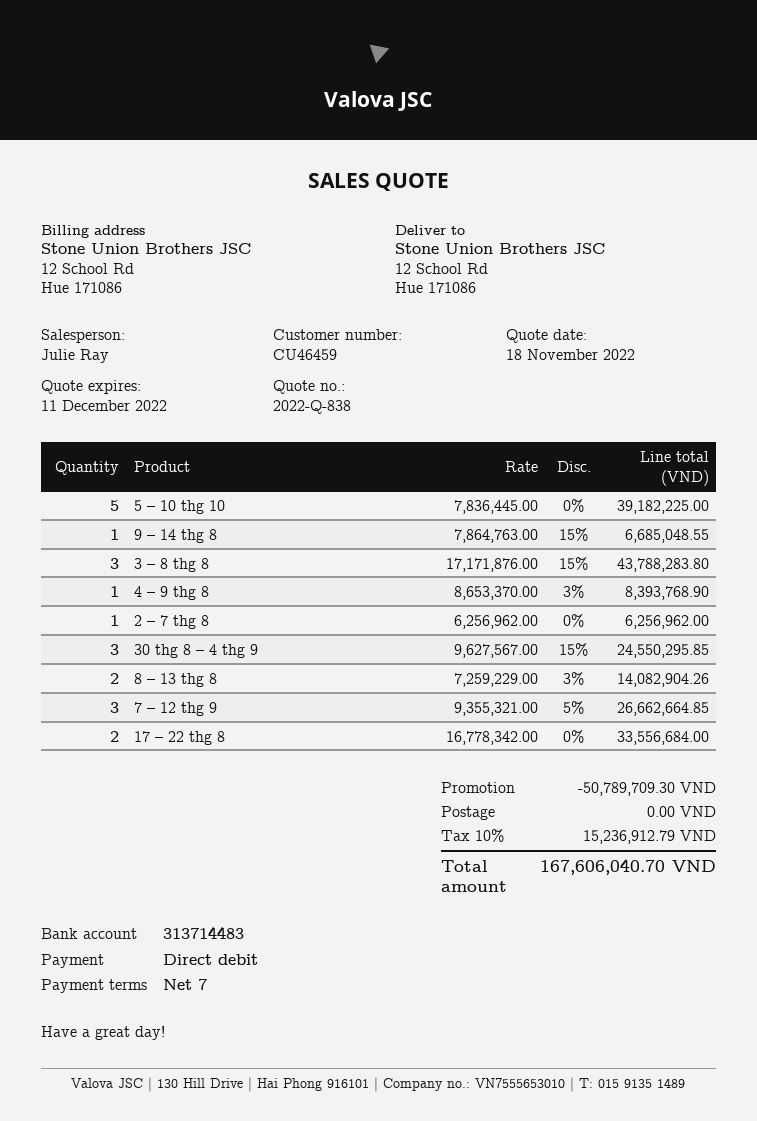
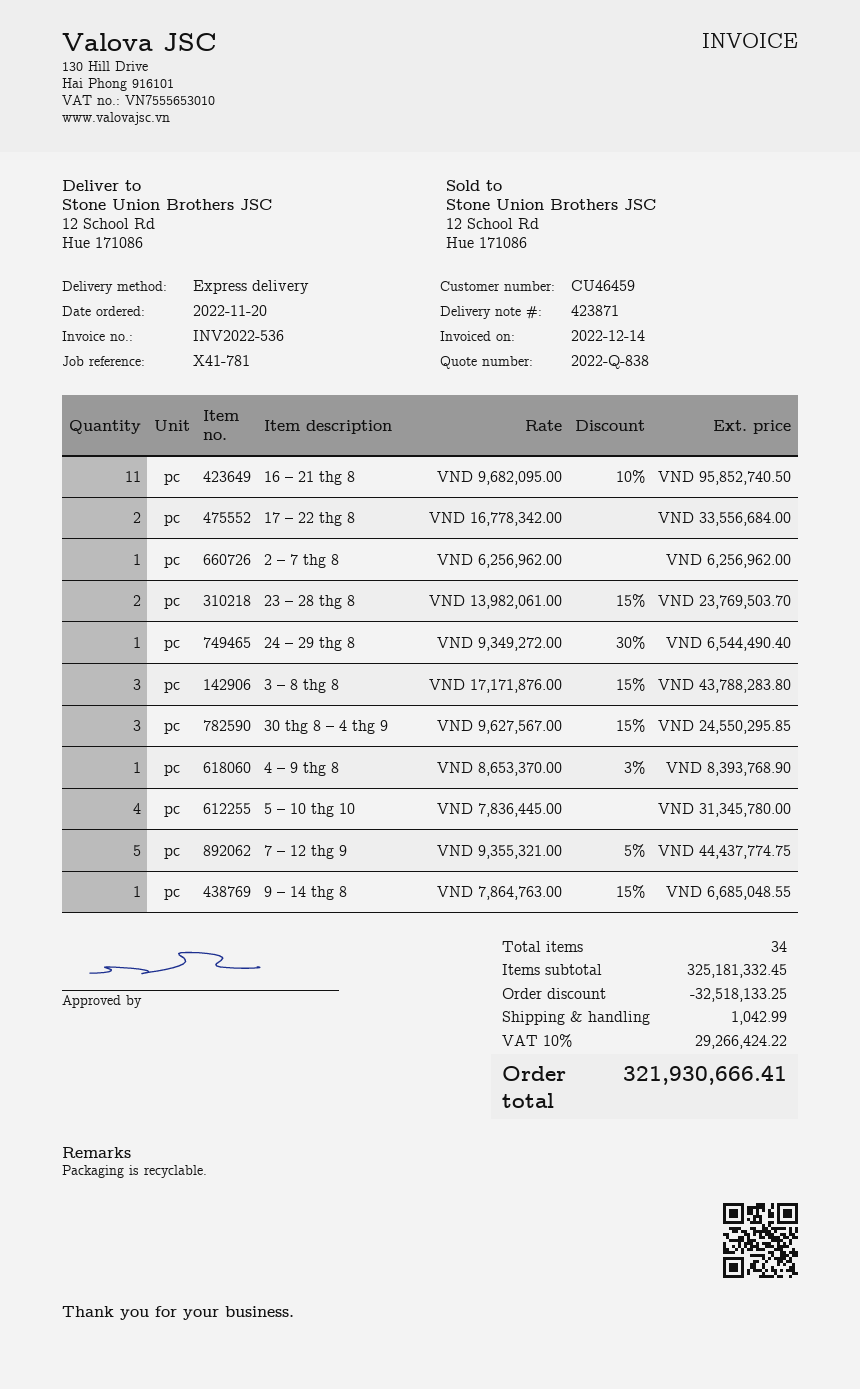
5 – 10 thg 10: 5 x 7836445.00 = 39182225.00 -> 4 x 7836445.00 = 31345780.00
8 – 13 thg 8: 2 x 7259229.00 - 3% = 14082904.26 -> none
7 – 12 thg 9: 3 x 9355321.00 - 5% = 26662664.85 -> 5 x 9355321.00 - 5% = 44437774.75
16 – 21 thg 8: none -> 11 x 9682095.00 - 10% = 95852740.50
23 – 28 thg 8: none -> 2 x 13982061.00 - 15% = 23769503.70
24 – 29 thg 8: none -> 1 x 9349272.00 - 30% = 6544490.40
discount: 50789709.30 -> 32518133.25
shipping: 0.00 -> 1042.99
tax: 10% = 15236912.79 -> 10% = 29266424.22
total: 167606040.70 -> 321930666.41

